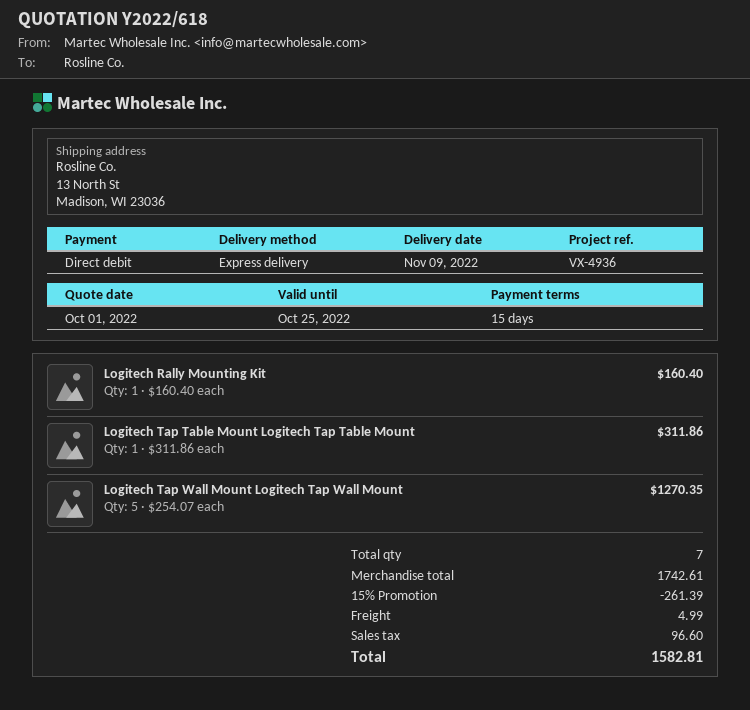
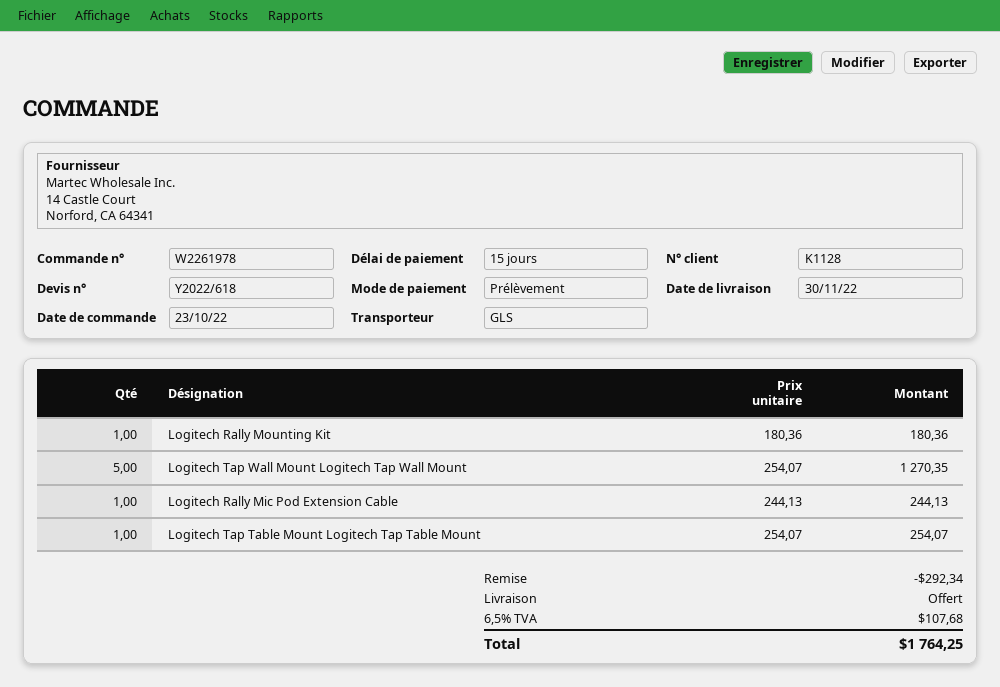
delivery date: 2022-11-09 -> 2022-11-30
shipping method: express -> GLS
Logitech Rally Mounting Kit: 1 x 160.40 = 160.40 -> 1 x 180.36 = 180.36
Logitech Tap Table Mount Logitech Tap Table Mount: 1 x 311.86 = 311.86 -> 1 x 254.07 = 254.07
Logitech Rally Mic Pod Extension Cable: none -> 1 x 244.13 = 244.13
discount: 261.39 -> 292.34
shipping: 4.99 -> 0.00
tax: 96.60 -> 107.68
total: 1582.81 -> 1764.25

